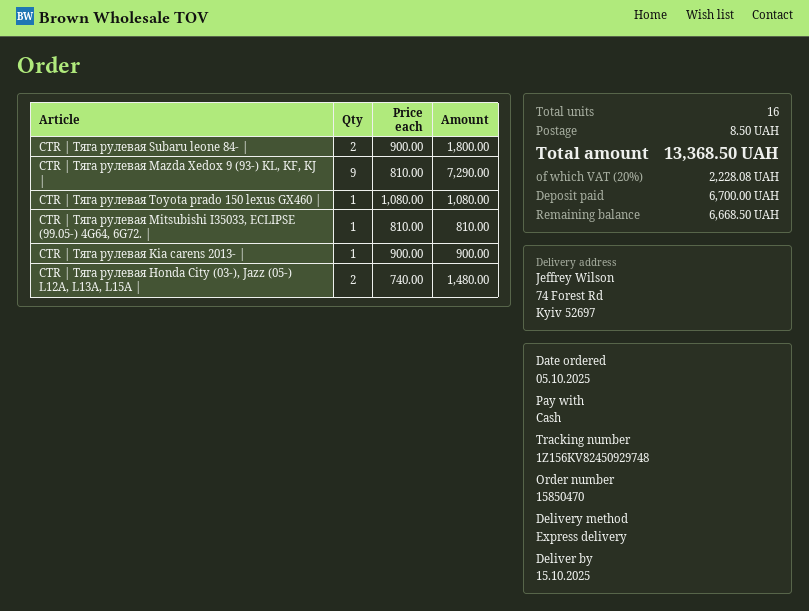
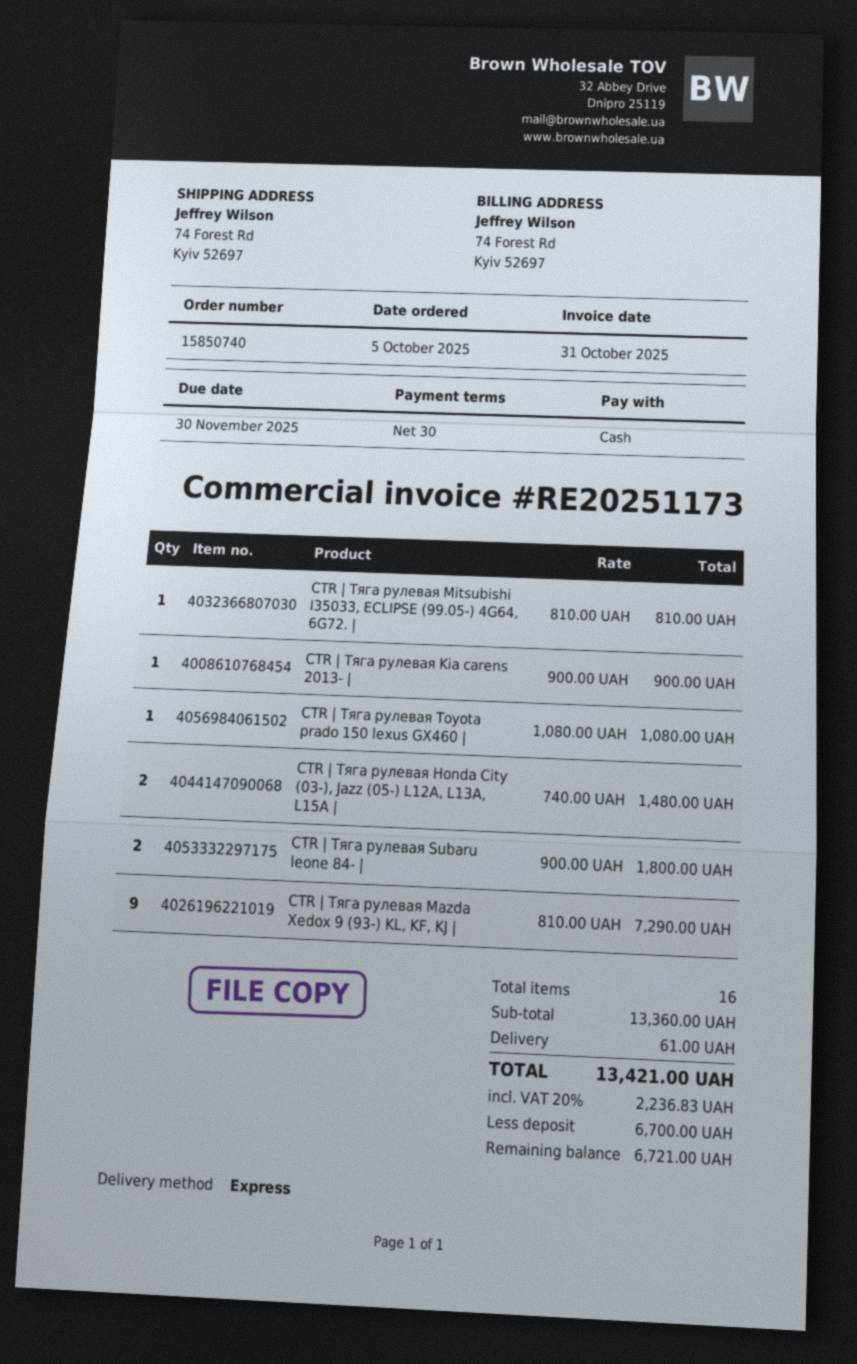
order number: 15850470 -> 15850740
shipping: 8.50 -> 61.00
tax: 20% = 2228.08 -> 20% = 2236.83
total: 13368.50 -> 13421.00
balance: 6668.50 -> 6721.00

